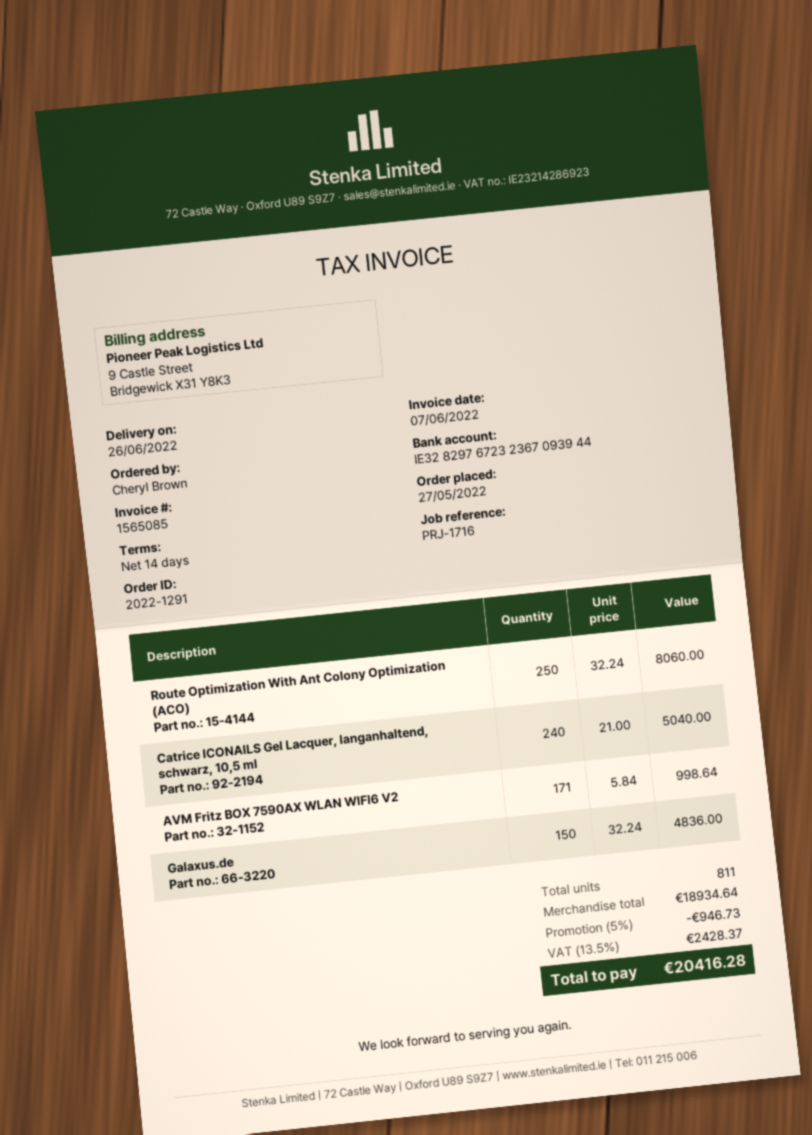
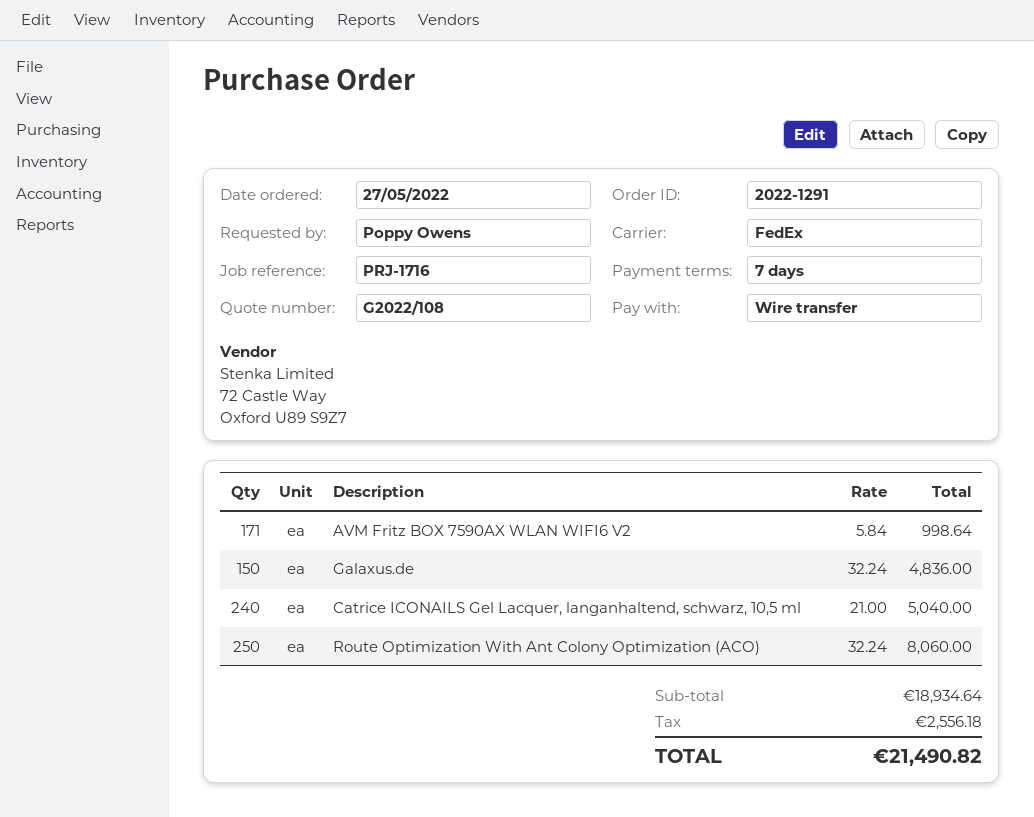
payment terms: 14 days -> 7 days
ordered by: Cheryl Brown -> Poppy Owens
discount: 5% = 946.73 -> none
tax: 2428.37 -> 2556.18
total: 20416.28 -> 21490.82

